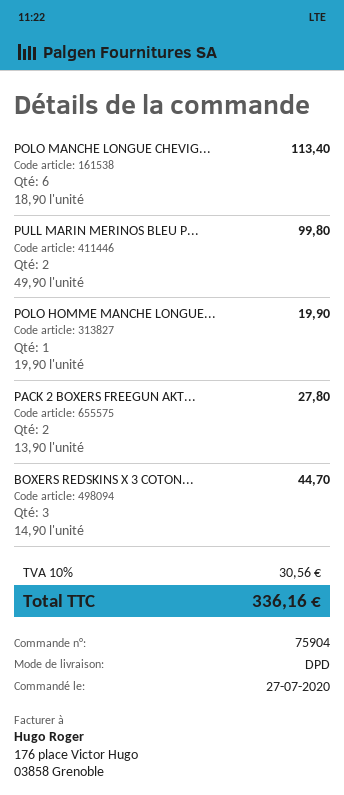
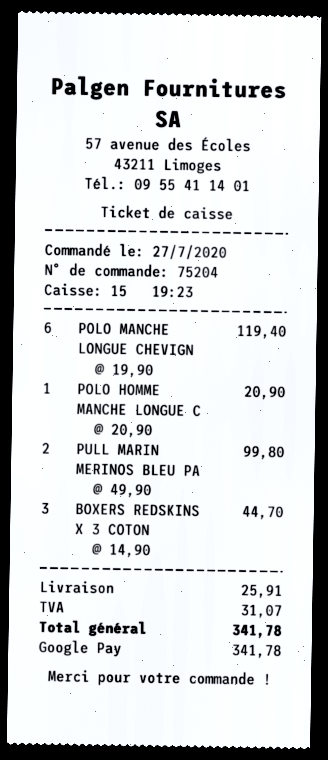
order number: 75904 -> 75204
POLO MANCHE LONGUE CHEVIG...: 6 x 18.90 = 113.40 -> 6 x 19.90 = 119.40
POLO HOMME MANCHE LONGUE...: 1 x 19.90 = 19.90 -> 1 x 20.90 = 20.90
PACK 2 BOXERS FREEGUN AKT...: 2 x 13.90 = 27.80 -> none
shipping: none -> 25.91
tax: 30.56 -> 31.07
total: 336.16 -> 341.78

